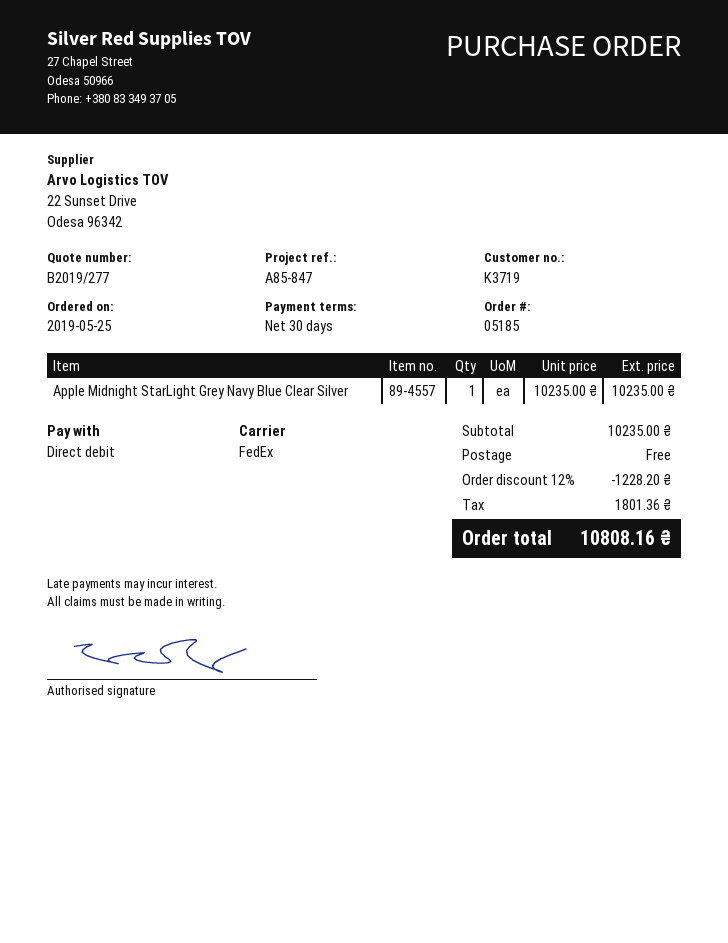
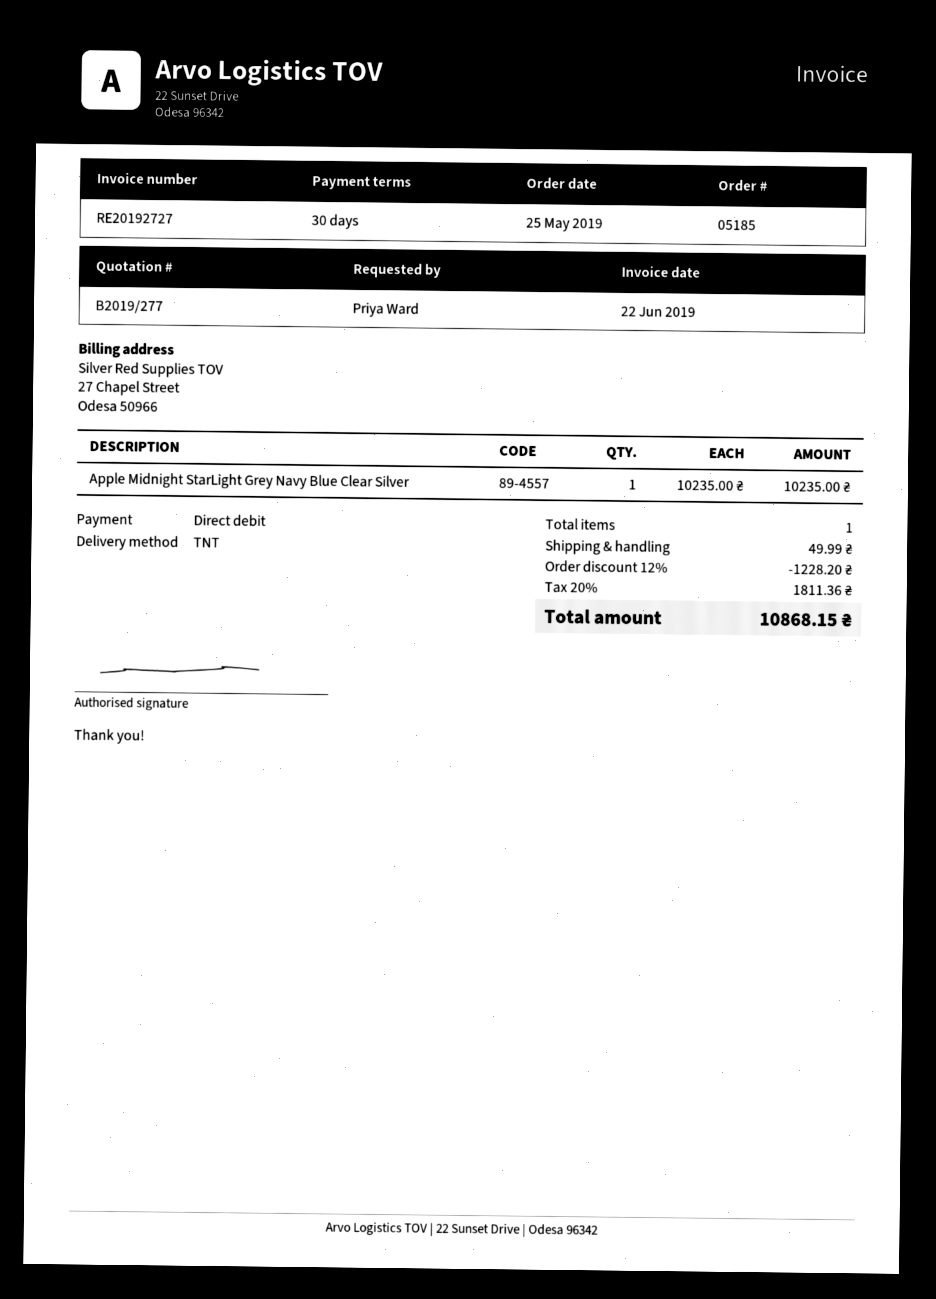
shipping method: FedEx -> TNT
shipping: 0.00 -> 49.99
tax: 1801.36 -> 1811.36
total: 10808.16 -> 10868.15

